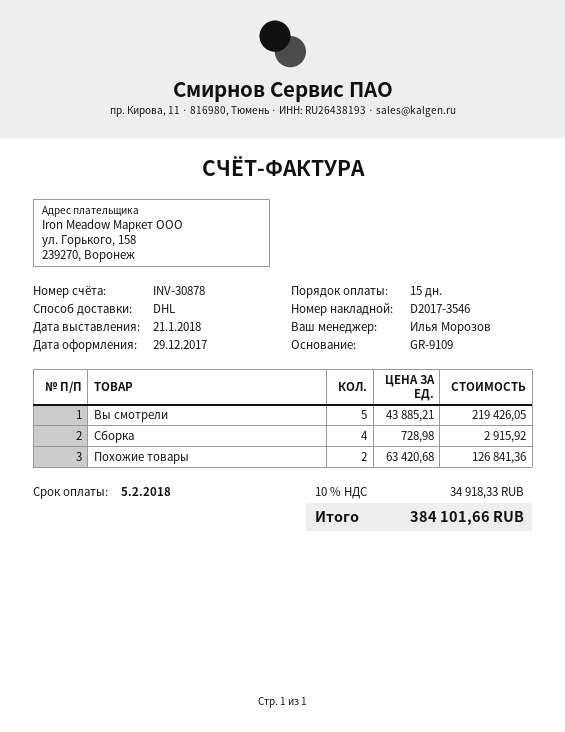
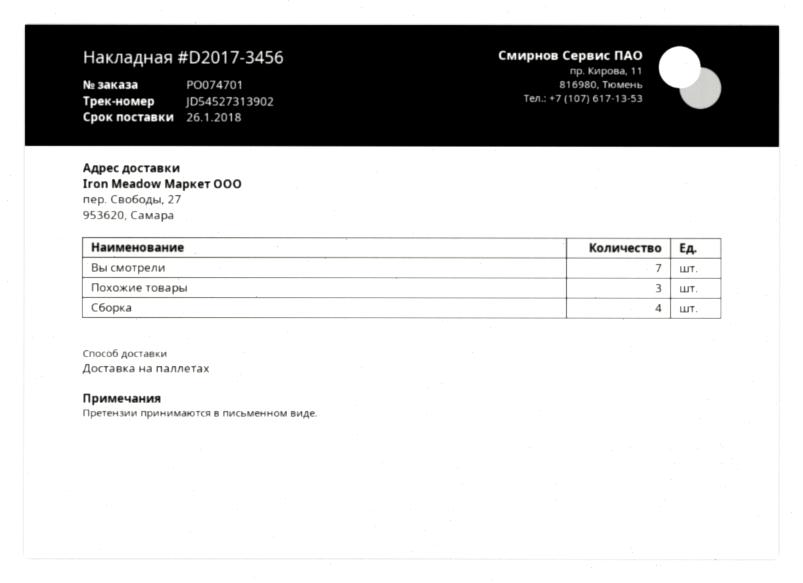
delivery note number: D2017-3546 -> D2017-3456
shipping method: DHL -> pallet freight
Вы смотрели: 5 -> 7
Похожие товары: 2 -> 3

